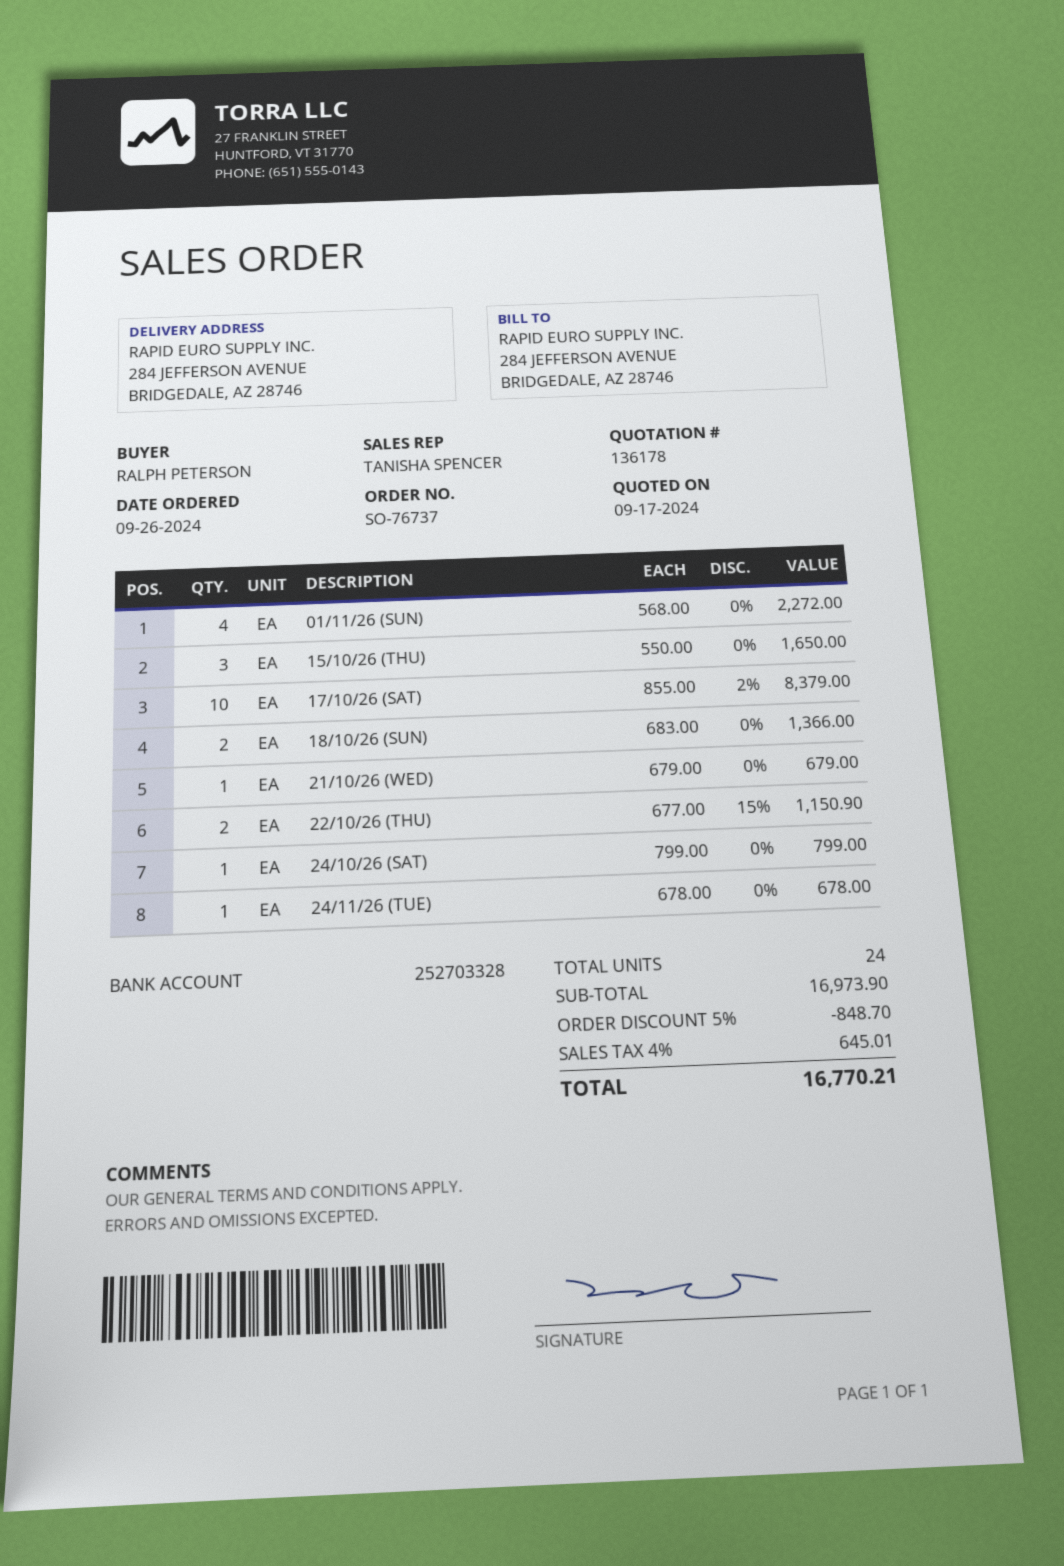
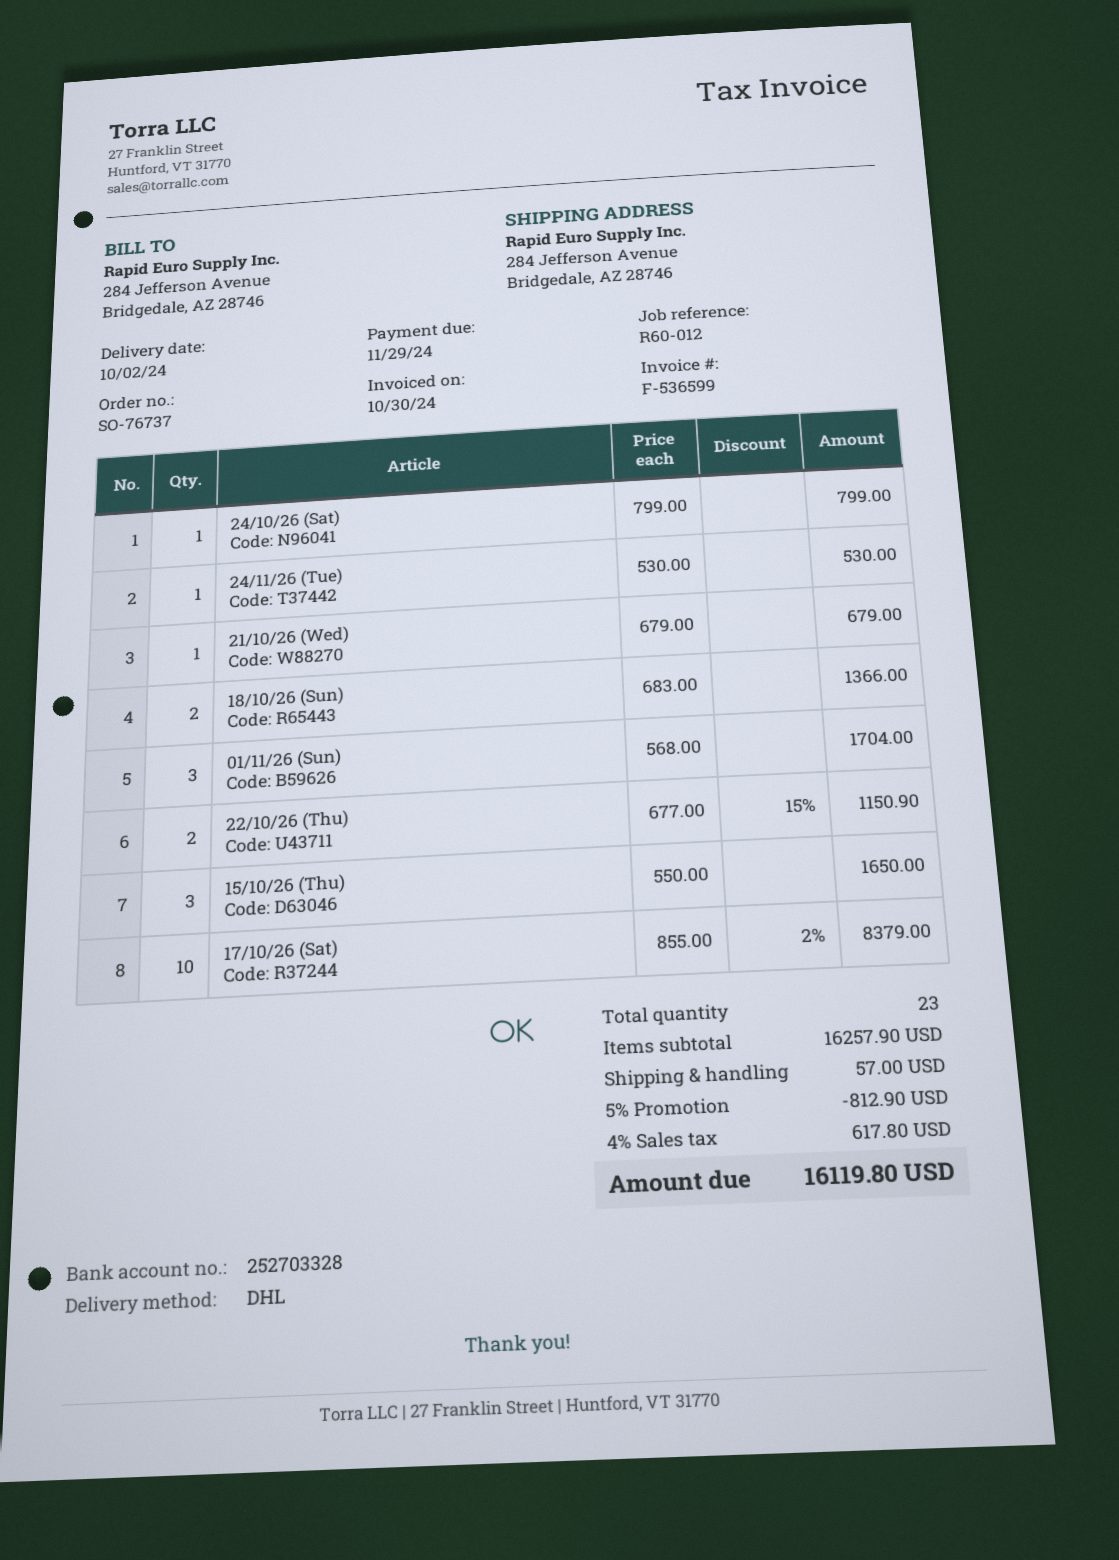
01/11/26 (SUN): 4 x 568.00 = 2272.00 -> 3 x 568.00 = 1704.00
24/11/26 (TUE): 1 x 678.00 = 678.00 -> 1 x 530.00 = 530.00
total quantity: 24 -> 23
subtotal: 16973.90 -> 16257.90
discount: 5% = 848.70 -> 5% = 812.90
shipping: none -> 57.00
tax: 4% = 645.01 -> 4% = 617.80
total: 16770.21 -> 16119.80

